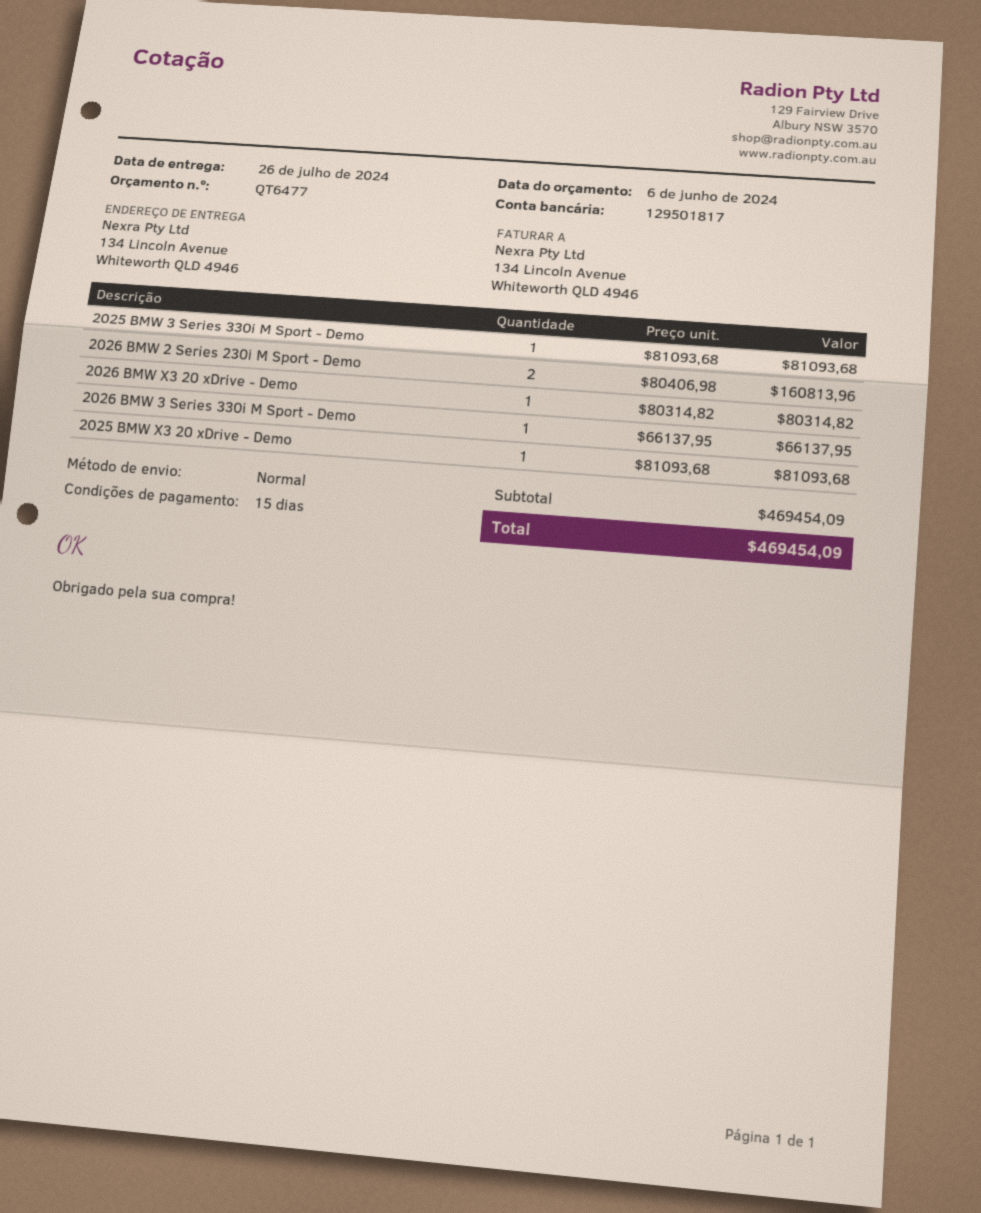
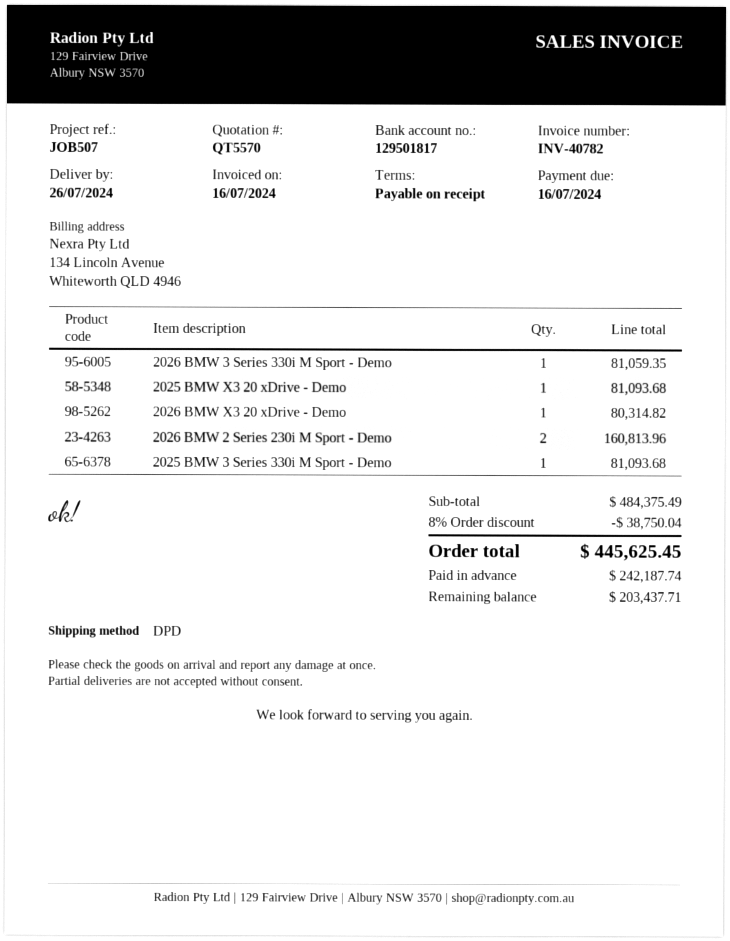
quote number: QT6477 -> QT5570
payment terms: 15 days -> on receipt
shipping method: standard -> DPD
2026 BMW 3 Series 330i M Sport - Demo: 1 for 66137.95 -> 1 for 81059.35
subtotal: 469454.09 -> 484375.49
discount: none -> 8% = 38750.04
total: 469454.09 -> 445625.45

